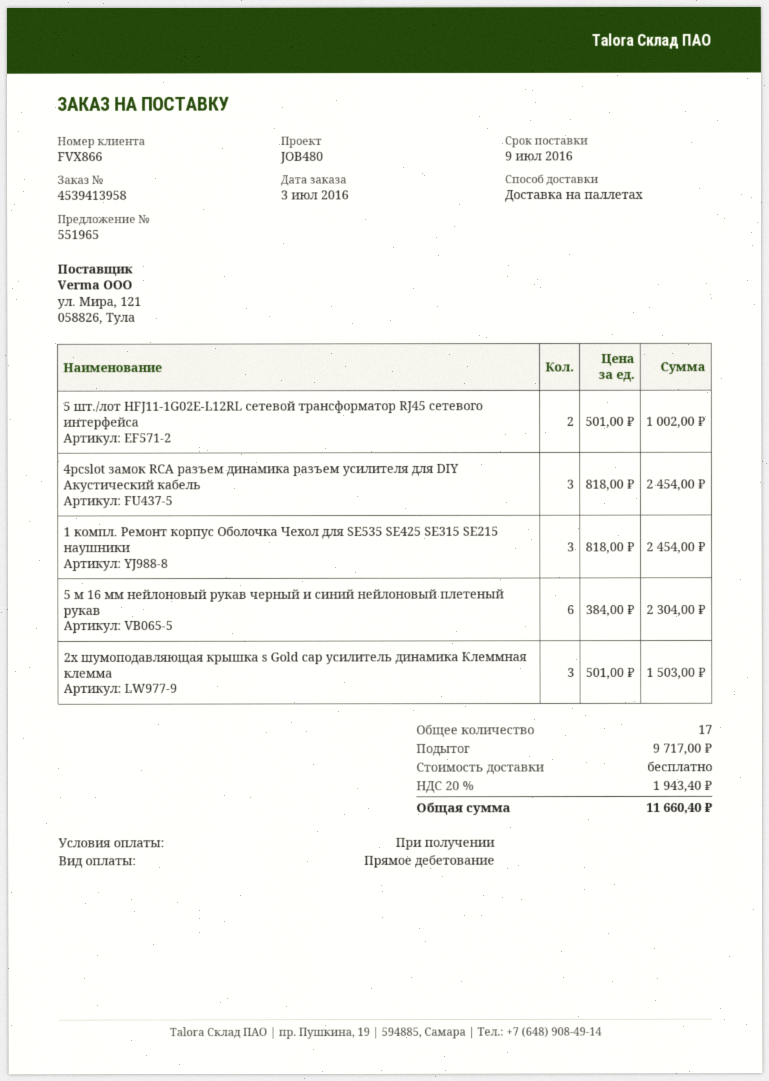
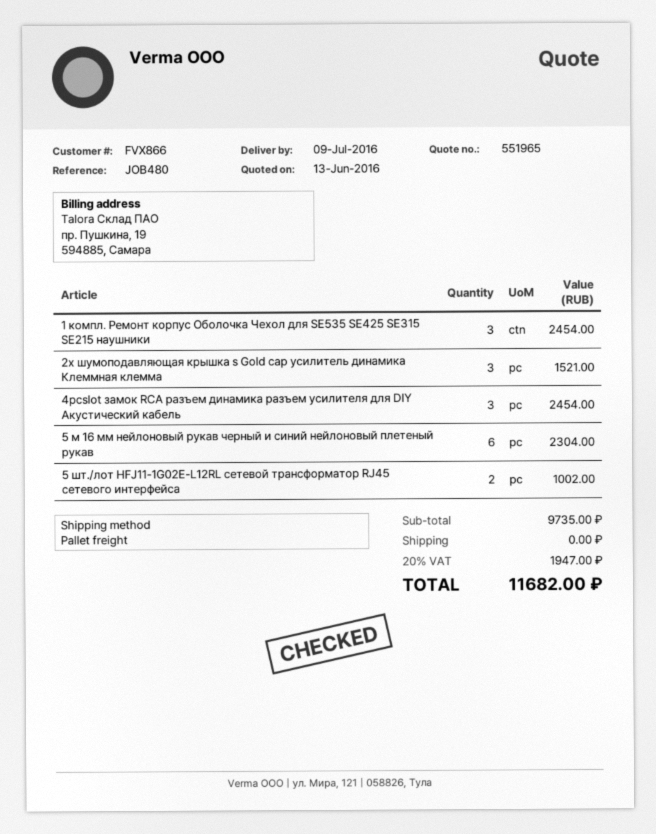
2x шумоподавляющая крышка s Gold cap усилитель динамика Клеммная клемма: 3 for 1503.00 -> 3 for 1521.00
subtotal: 9717.00 -> 9735.00
tax: 20% = 1943.40 -> 20% = 1947.00
total: 11660.40 -> 11682.00

